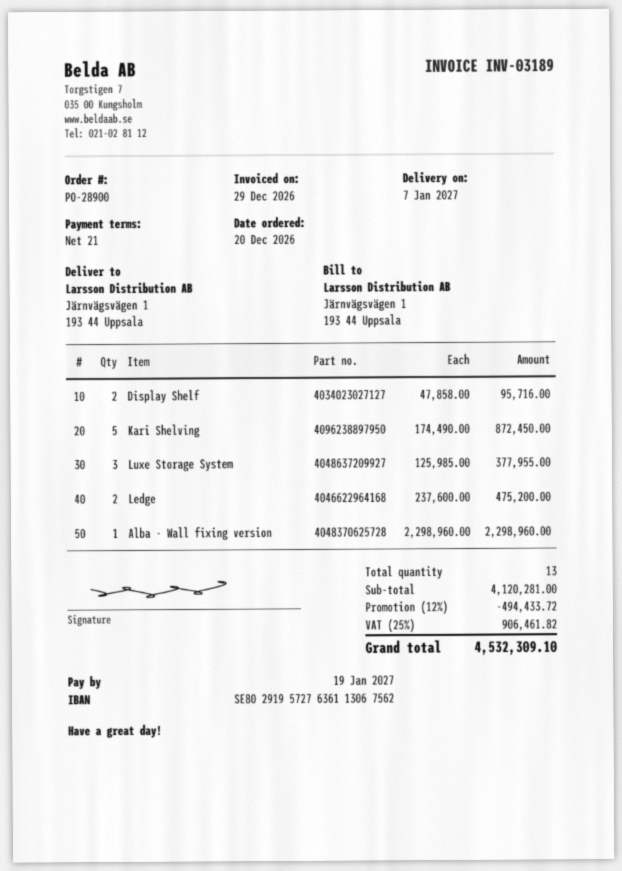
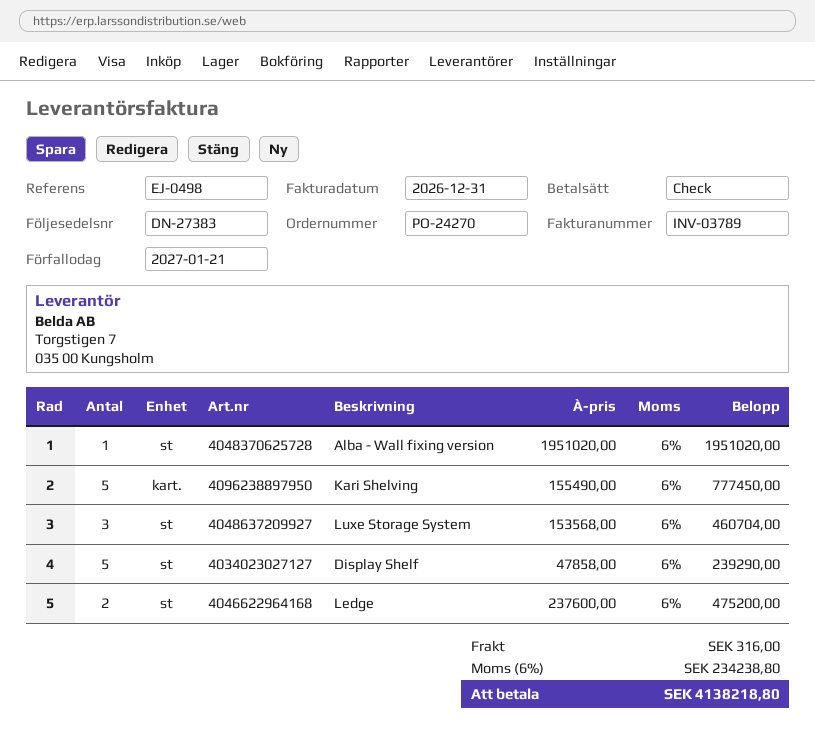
order number: PO-28900 -> PO-24270
invoice number: INV-03189 -> INV-03789
invoice date: 2026-12-29 -> 2026-12-31
due date: 2027-01-19 -> 2027-01-21
Display Shelf: 2 x 47858.00 = 95716.00 -> 5 x 47858.00 = 239290.00
Kari Shelving: 5 x 174490.00 = 872450.00 -> 5 x 155490.00 = 777450.00
Luxe Storage System: 3 x 125985.00 = 377955.00 -> 3 x 153568.00 = 460704.00
Alba - Wall fixing version: 1 x 2298960.00 = 2298960.00 -> 1 x 1951020.00 = 1951020.00
discount: 12% = 494433.72 -> none
shipping: none -> 316.00
tax: 25% = 906461.82 -> 6% = 234238.80
total: 4532309.10 -> 4138218.80

